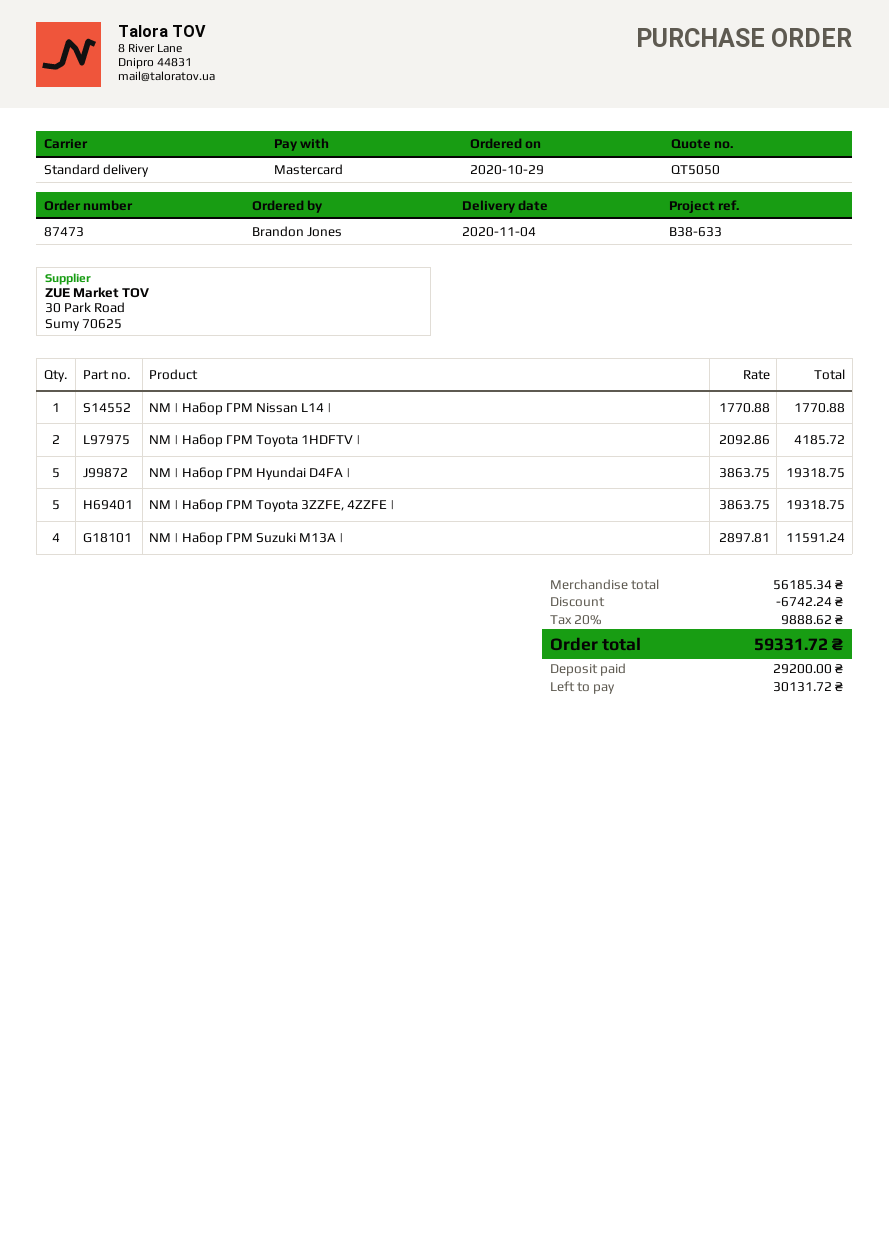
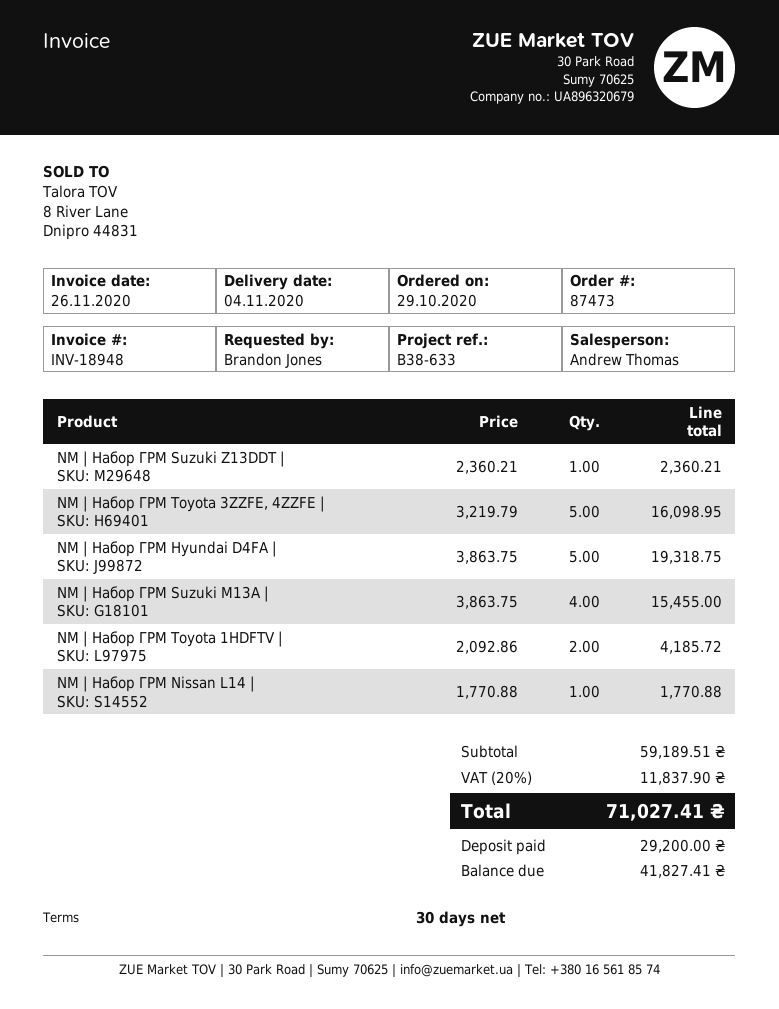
NM | Набор ГРМ Toyota 3ZZFE, 4ZZFE |: 5 x 3863.75 = 19318.75 -> 5 x 3219.79 = 16098.95
NM | Набор ГРМ Suzuki M13A |: 4 x 2897.81 = 11591.24 -> 4 x 3863.75 = 15455.00
NM | Набор ГРМ Suzuki Z13DDT |: none -> 1 x 2360.21 = 2360.21
subtotal: 56185.34 -> 59189.51
discount: 6742.24 -> none
tax: 20% = 9888.62 -> 20% = 11837.90
total: 59331.72 -> 71027.41
balance: 30131.72 -> 41827.41

